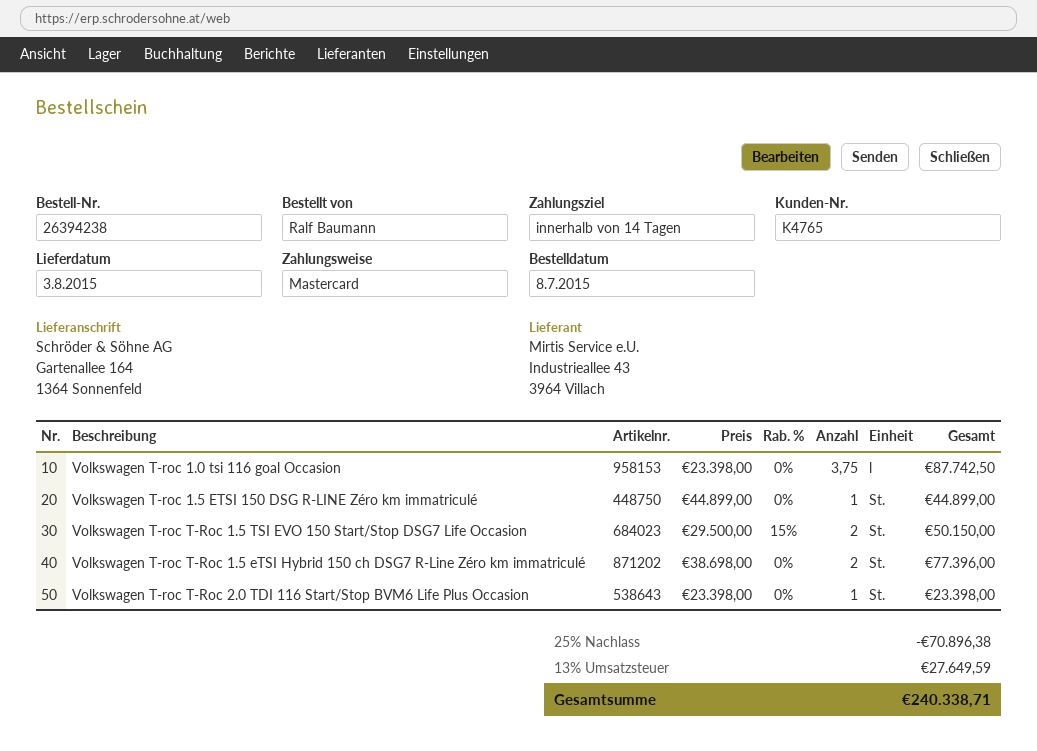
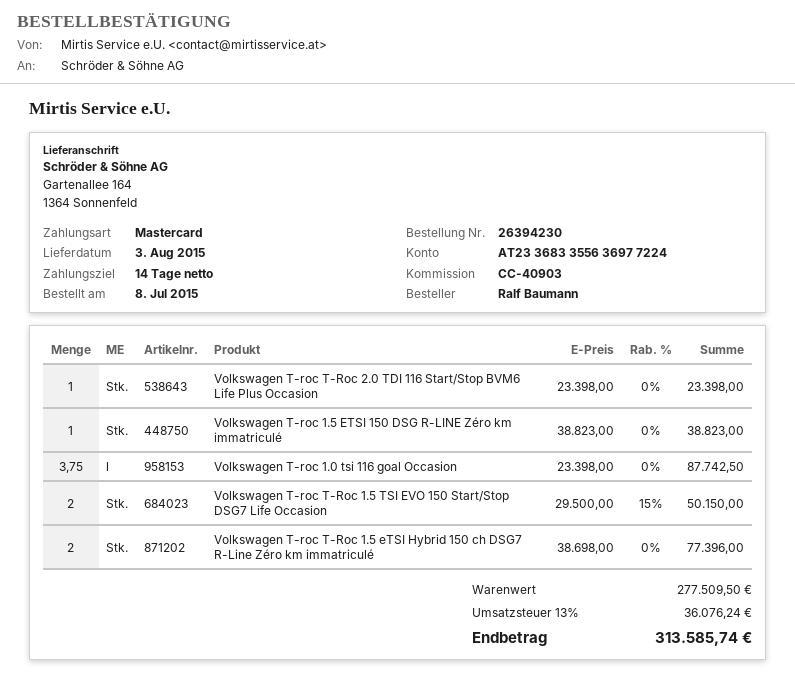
order number: 26394238 -> 26394230
Volkswagen T-roc 1.5 ETSI 150 DSG R-LINE Zéro km immatriculé: 1 x 44899.00 = 44899.00 -> 1 x 38823.00 = 38823.00
discount: 25% = 70896.38 -> none
tax: 13% = 27649.59 -> 13% = 36076.24
total: 240338.71 -> 313585.74

